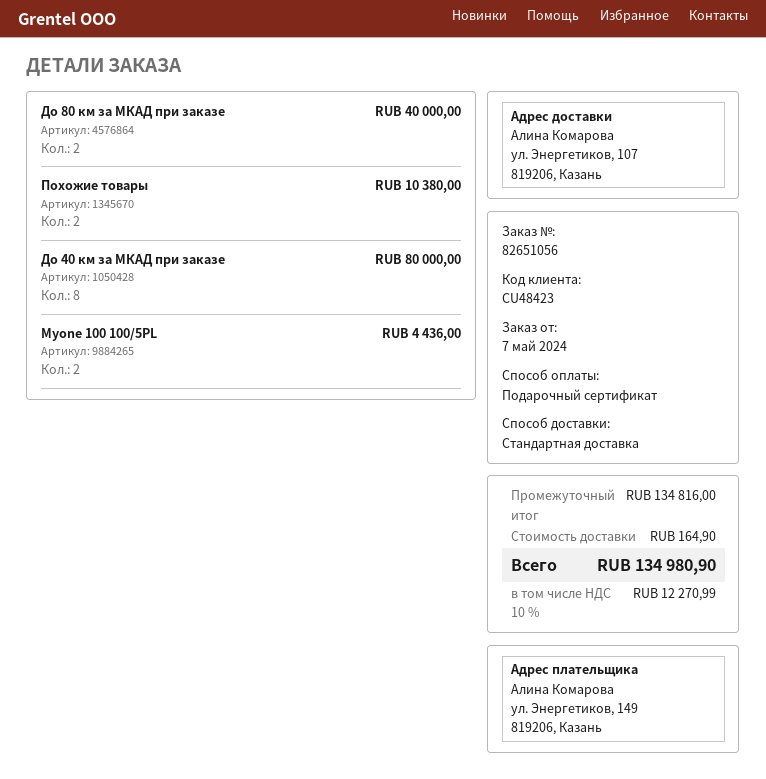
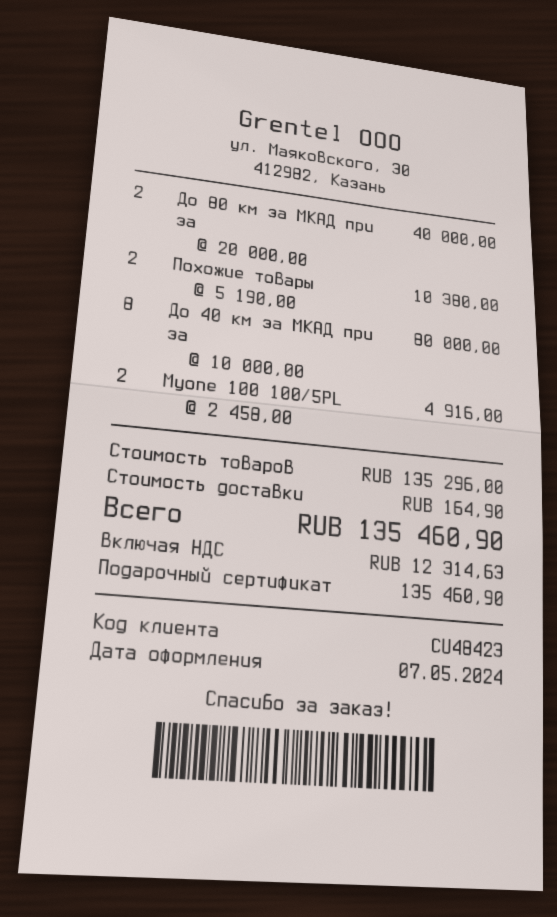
Myone 100 100/5PL: 2 for 4436.00 -> 2 for 4916.00
subtotal: 134816.00 -> 135296.00
tax: 12270.99 -> 12314.63
total: 134980.90 -> 135460.90

